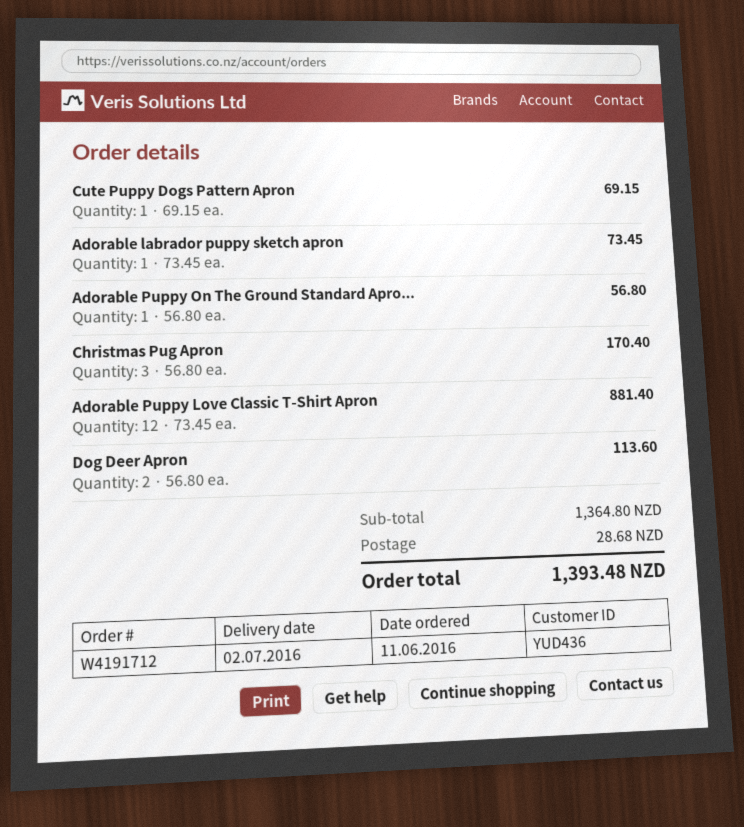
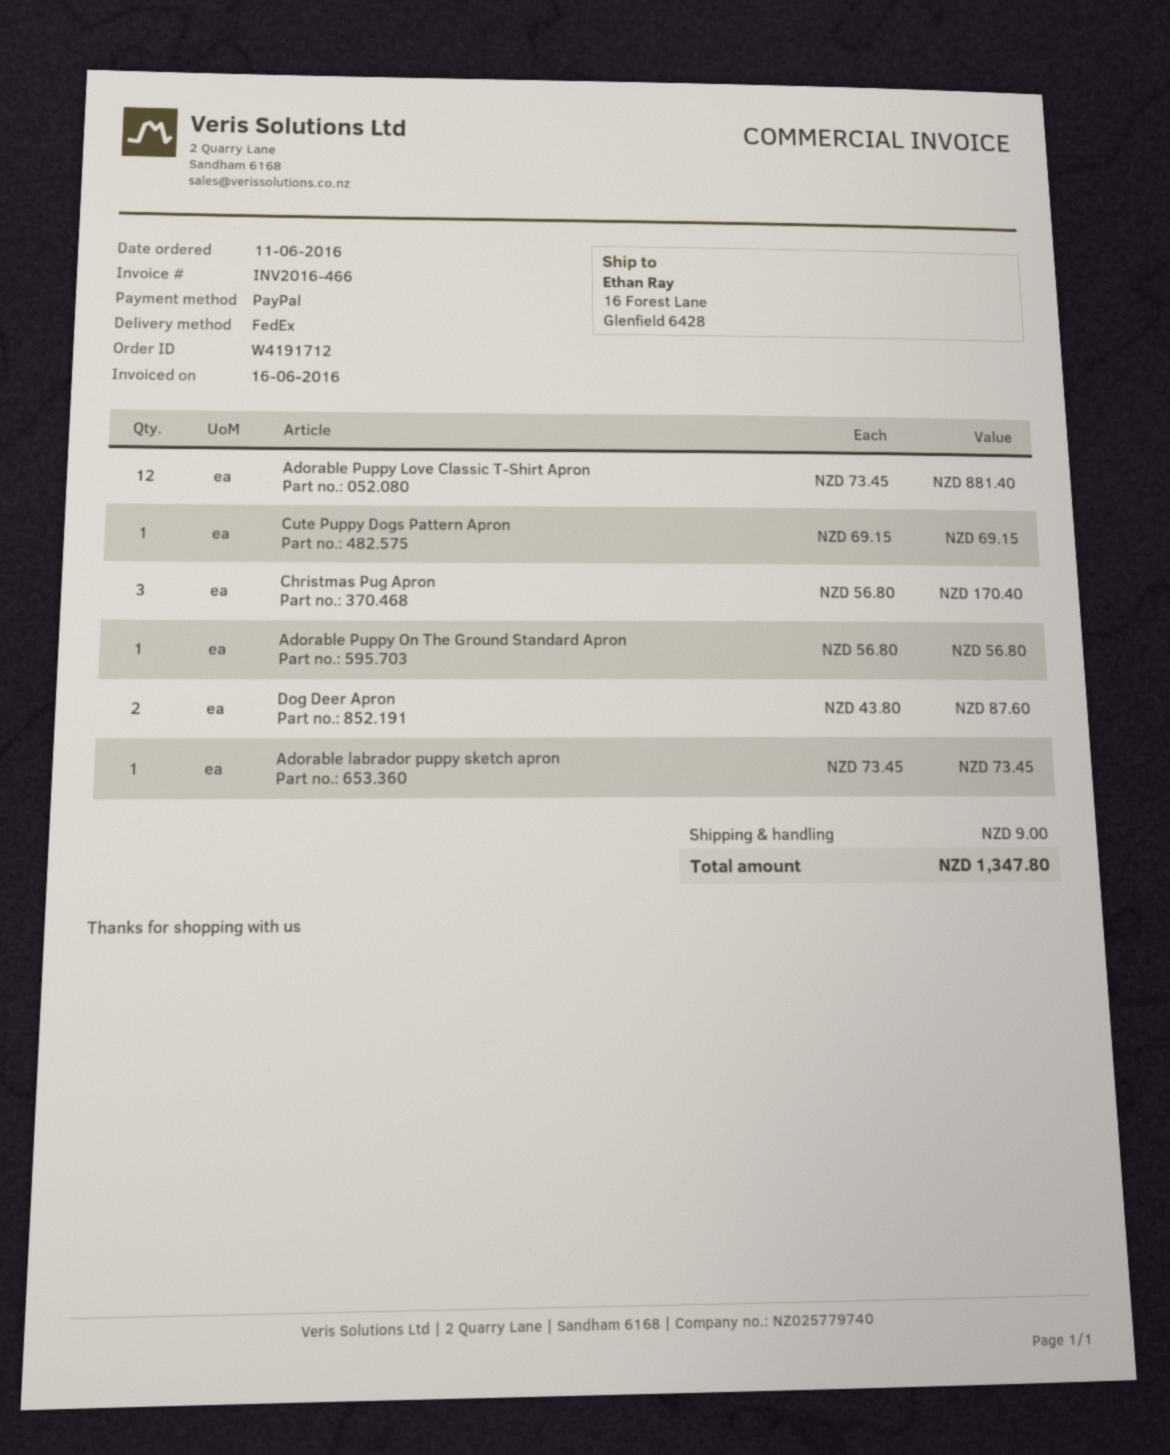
Dog Deer Apron: 2 x 56.80 = 113.60 -> 2 x 43.80 = 87.60
shipping: 28.68 -> 9.00
total: 1393.48 -> 1347.80

